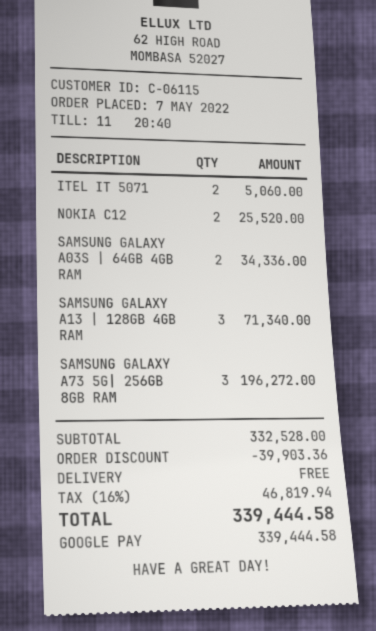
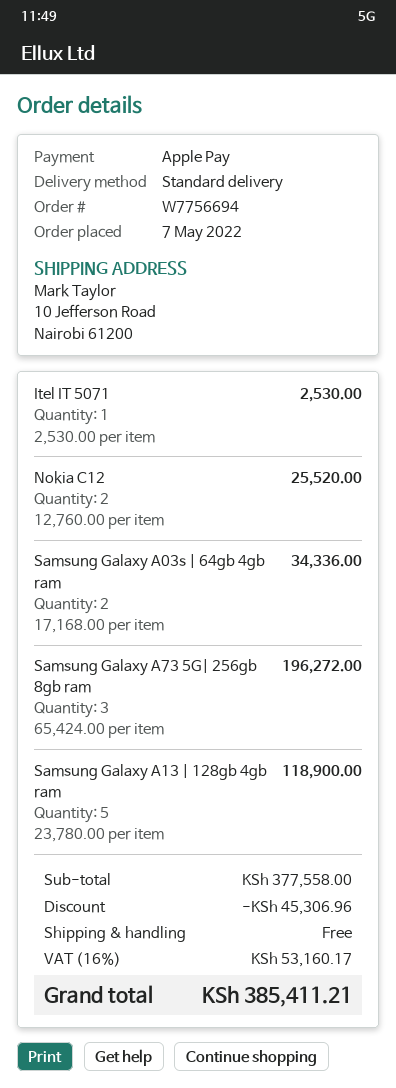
payment method: Google Pay -> Apple Pay
ITEL IT 5071: 2 for 5060.00 -> 1 for 2530.00
SAMSUNG GALAXY A13 | 128GB 4GB RAM: 3 for 71340.00 -> 5 for 118900.00
subtotal: 332528.00 -> 377558.00
discount: 39903.36 -> 45306.96
tax: 16% = 46819.94 -> 16% = 53160.17
total: 339444.58 -> 385411.21

